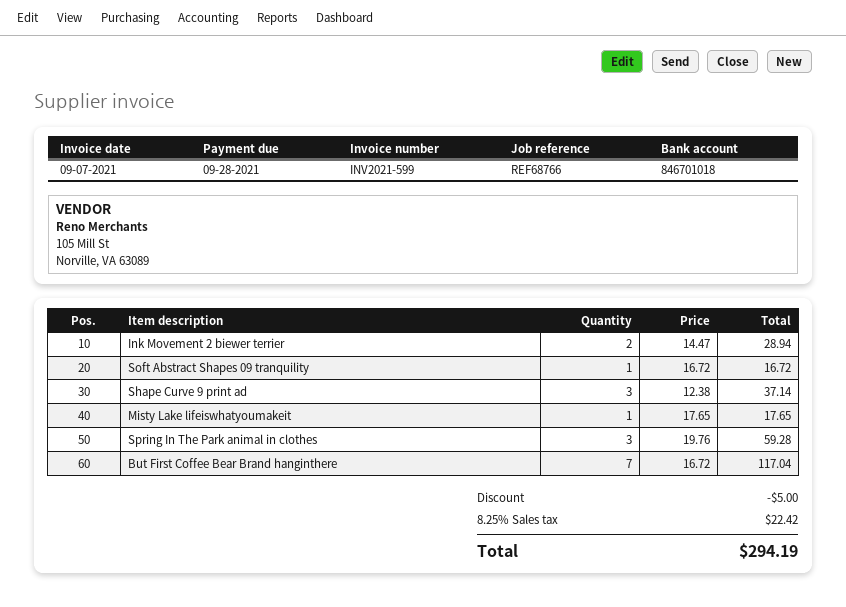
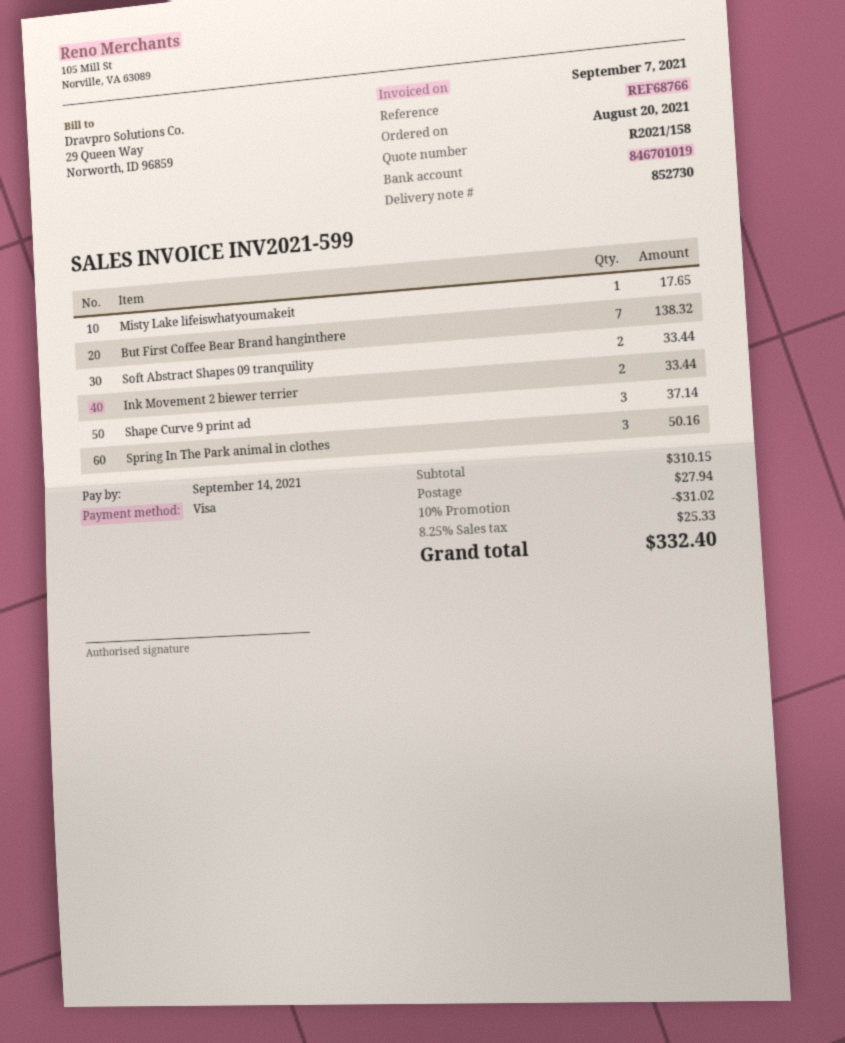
due date: 2021-09-28 -> 2021-09-14
bank account: 846701018 -> 846701019
Ink Movement 2 biewer terrier: 2 for 28.94 -> 2 for 33.44
Soft Abstract Shapes 09 tranquility: 1 for 16.72 -> 2 for 33.44
Spring In The Park animal in clothes: 3 for 59.28 -> 3 for 50.16
But First Coffee Bear Brand hanginthere: 7 for 117.04 -> 7 for 138.32
discount: 5.00 -> 31.02
shipping: none -> 27.94
tax: 8.25% = 22.42 -> 8.25% = 25.33
total: 294.19 -> 332.40

